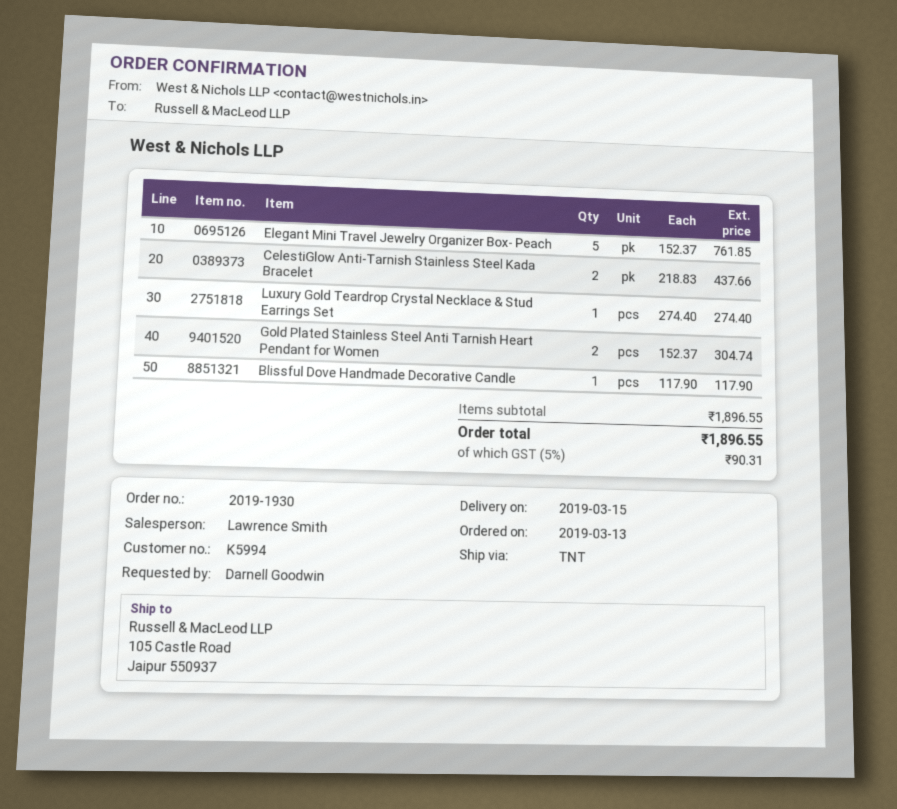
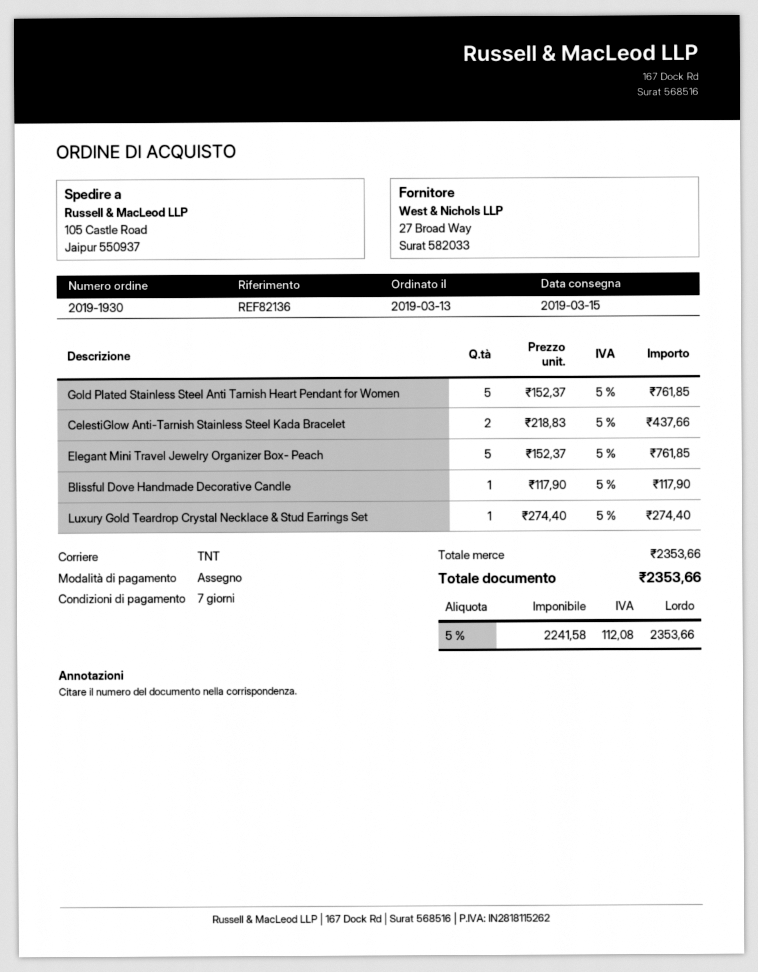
Gold Plated Stainless Steel Anti Tarnish Heart Pendant for Women: 2 x 152.37 = 304.74 -> 5 x 152.37 = 761.85
subtotal: 1896.55 -> 2353.66
tax: 5% = 90.31 -> 5% = 112.08
total: 1896.55 -> 2353.66

